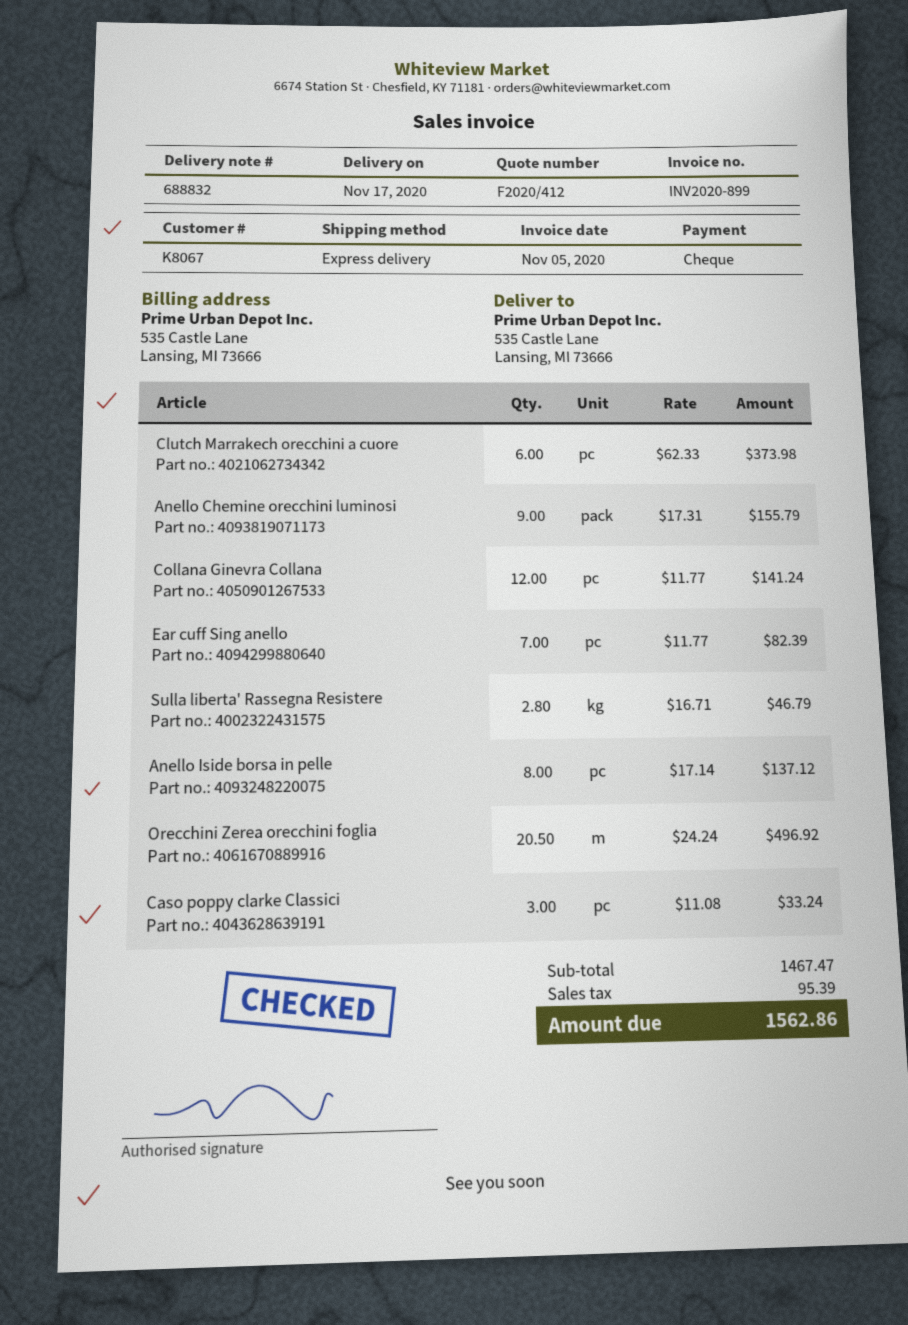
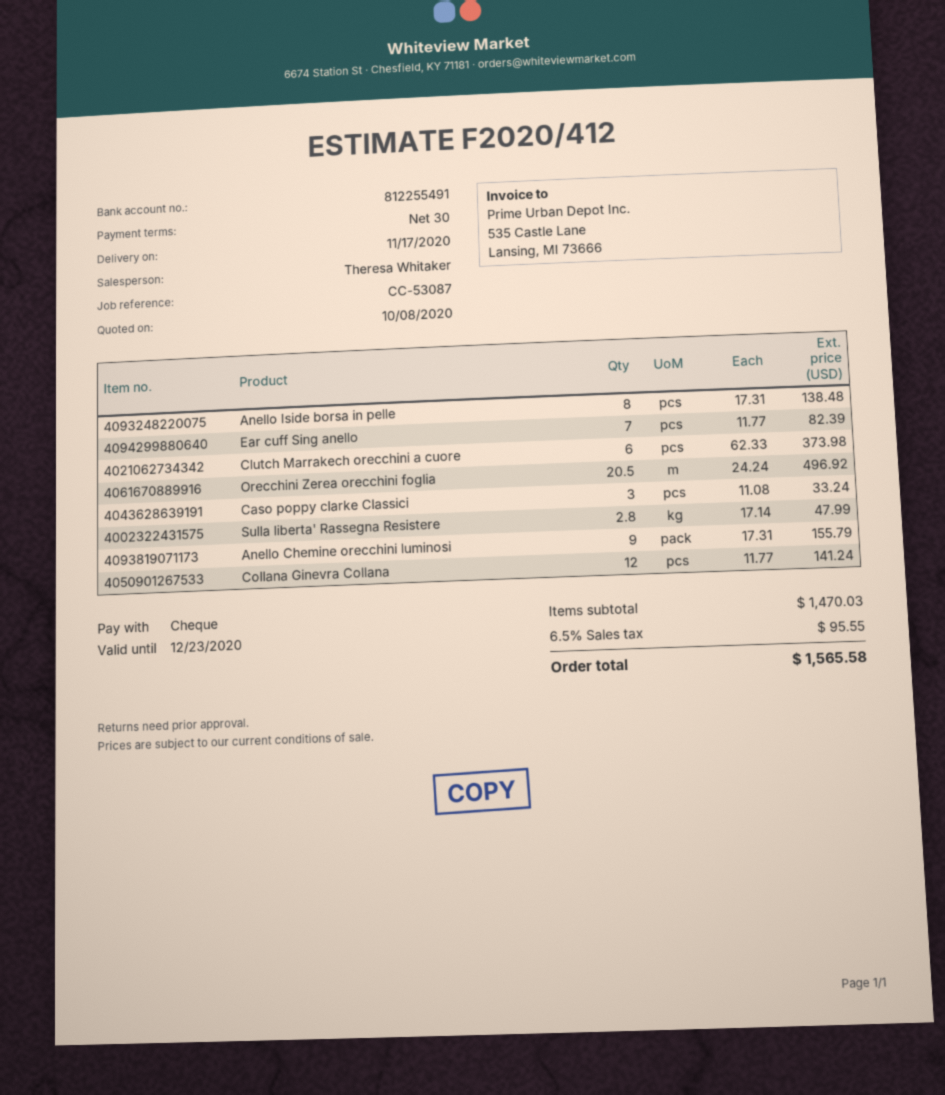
Sulla liberta' Rassegna Resistere: 2.8 x 16.71 = 46.79 -> 2.8 x 17.14 = 47.99
Anello Iside borsa in pelle: 8 x 17.14 = 137.12 -> 8 x 17.31 = 138.48
subtotal: 1467.47 -> 1470.03
tax: 95.39 -> 95.55
total: 1562.86 -> 1565.58

